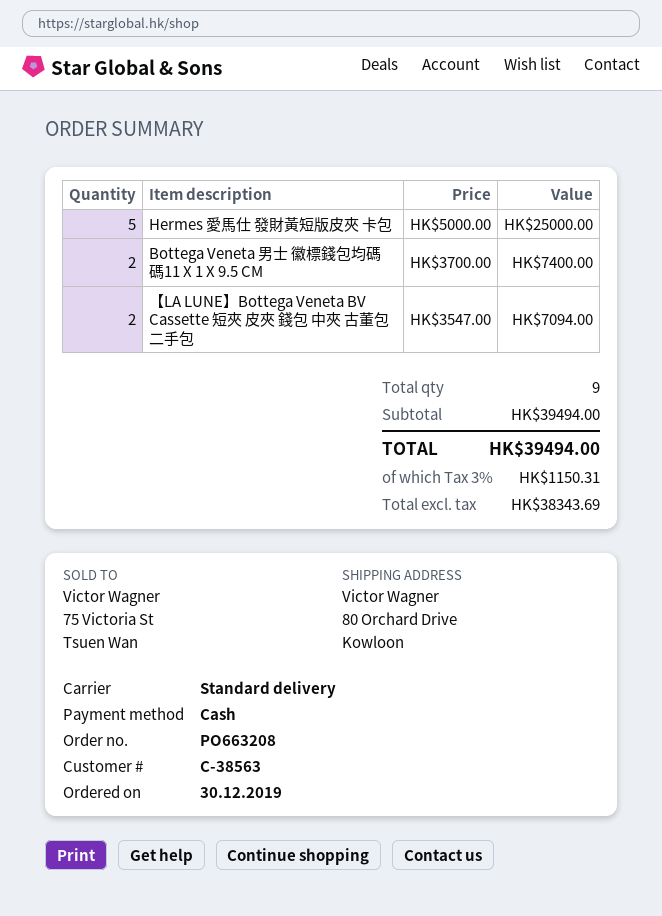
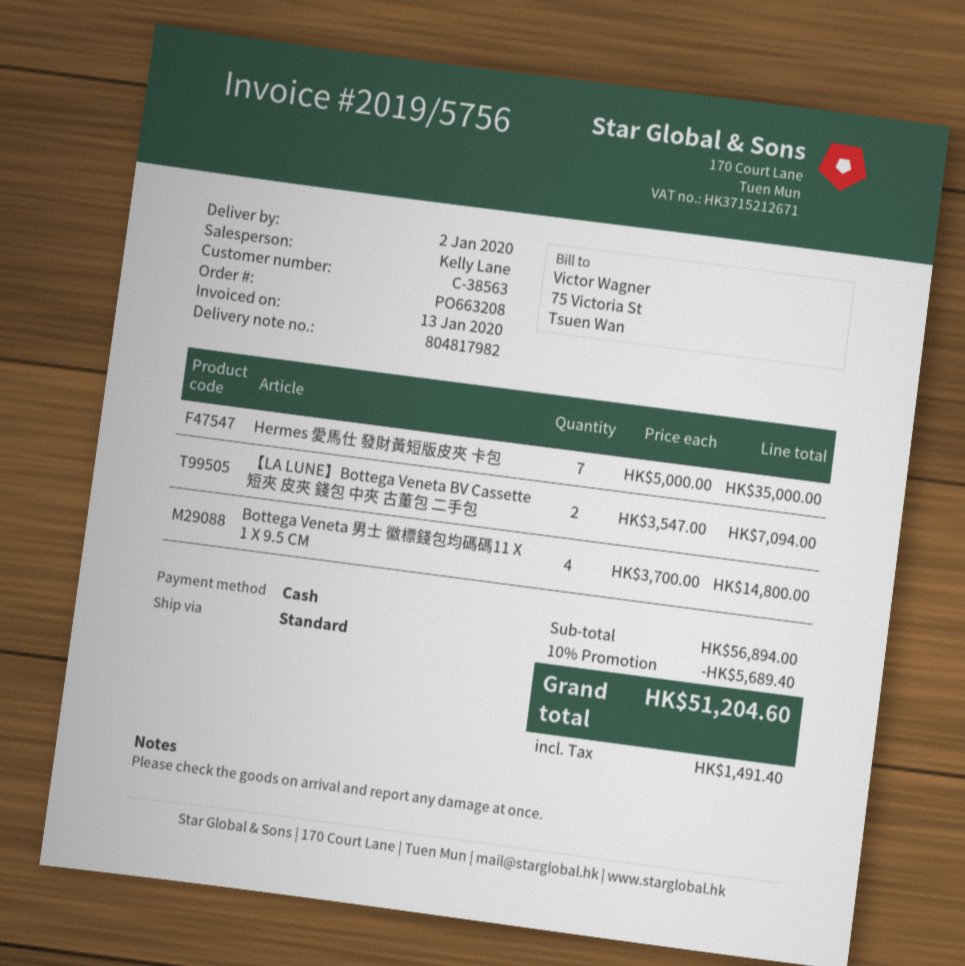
Hermes 愛馬仕 發財黃短版皮夾 卡包: 5 x 5000.00 = 25000.00 -> 7 x 5000.00 = 35000.00
Bottega Veneta 男士 徽標錢包均碼碼11 X 1 X 9.5 CM: 2 x 3700.00 = 7400.00 -> 4 x 3700.00 = 14800.00
subtotal: 39494.00 -> 56894.00
discount: none -> 10% = 5689.40
tax: 1150.31 -> 1491.40
total: 39494.00 -> 51204.60

